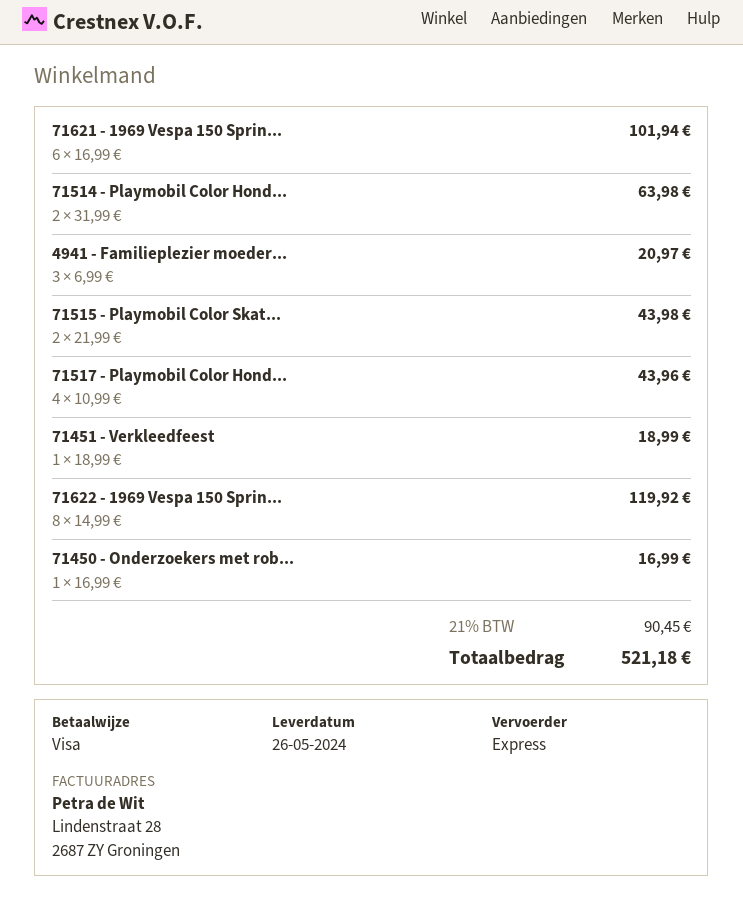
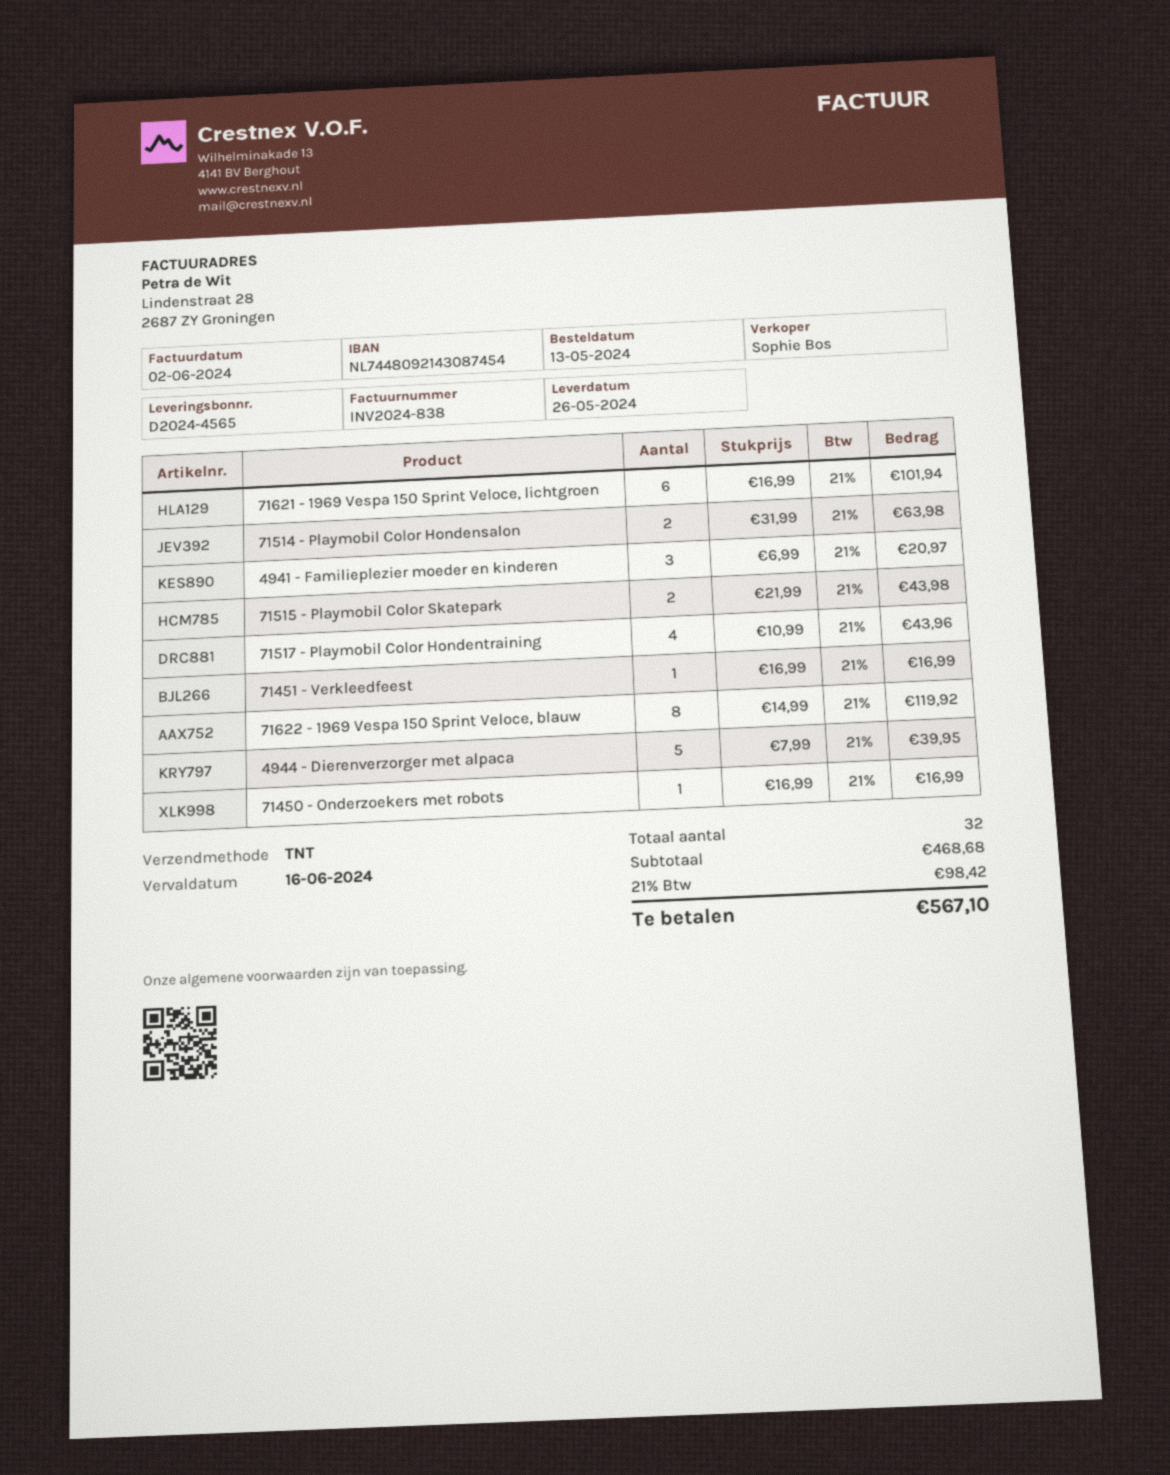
shipping method: express -> TNT
71451 - Verkleedfeest: 1 x 18.99 = 18.99 -> 1 x 16.99 = 16.99
4944 - Dierenverzorger met alpaca: none -> 5 x 7.99 = 39.95
tax: 21% = 90.45 -> 21% = 98.42
total: 521.18 -> 567.10

